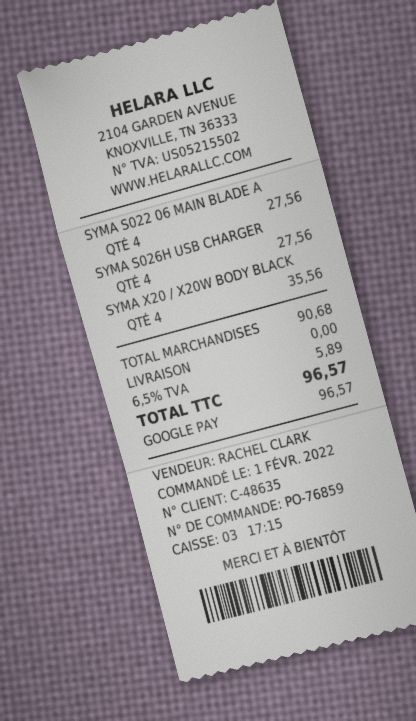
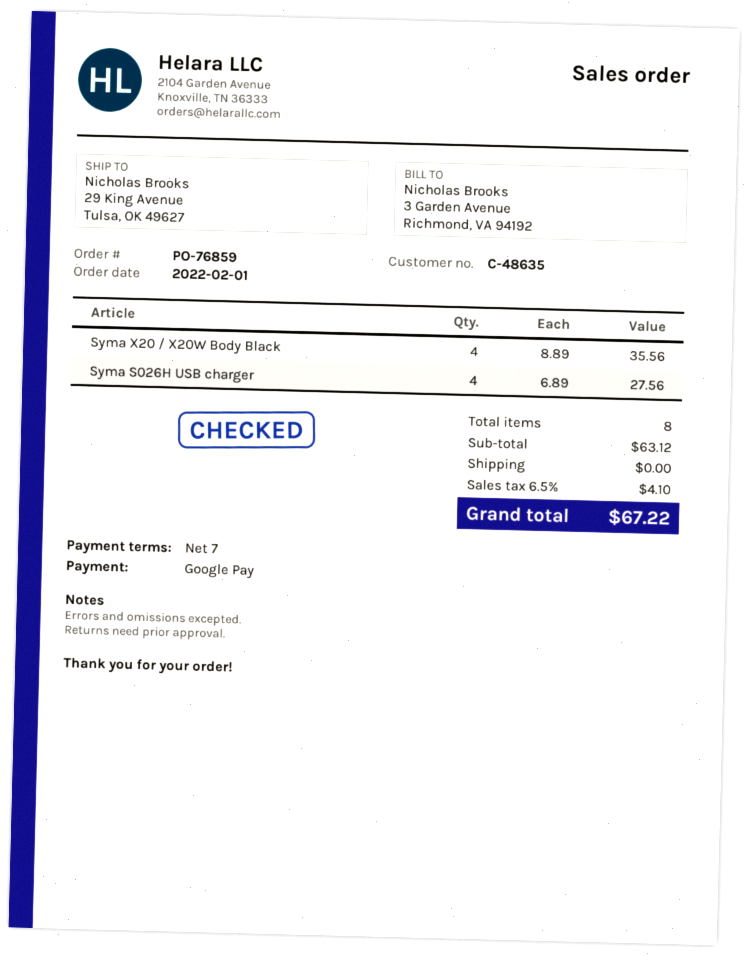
SYMA S022 06 MAIN BLADE A: 4 for 27.56 -> none
subtotal: 90.68 -> 63.12
tax: 6.5% = 5.89 -> 6.5% = 4.10
total: 96.57 -> 67.22

